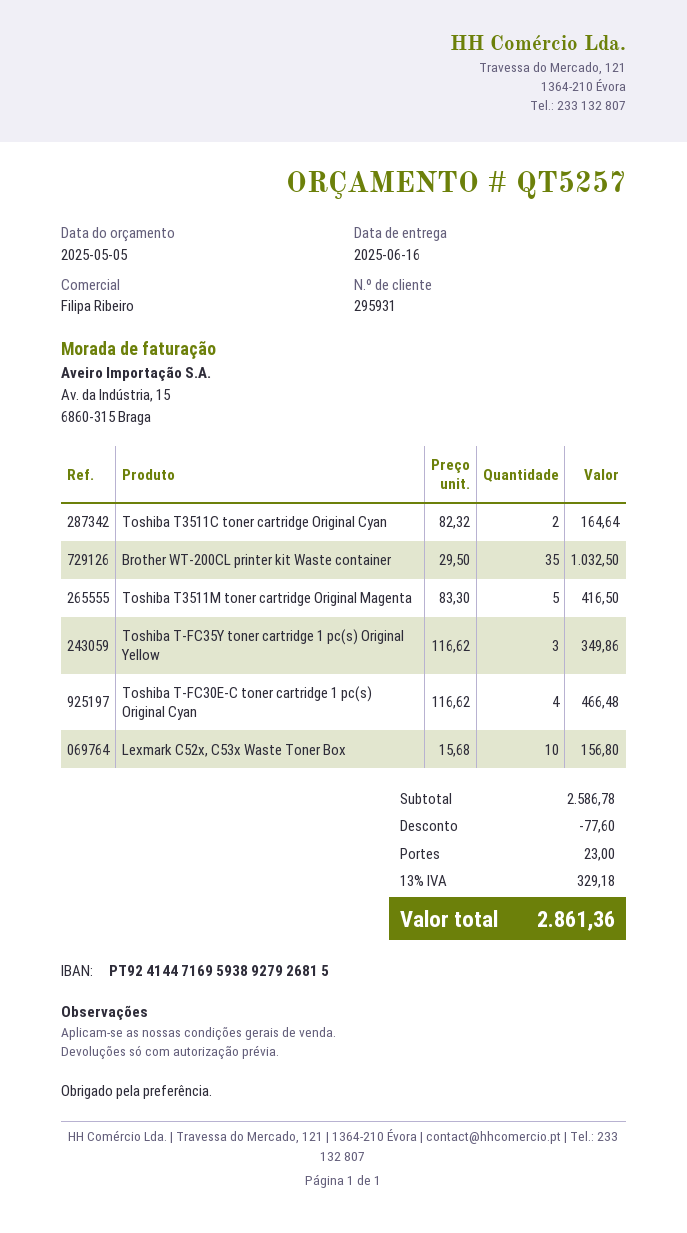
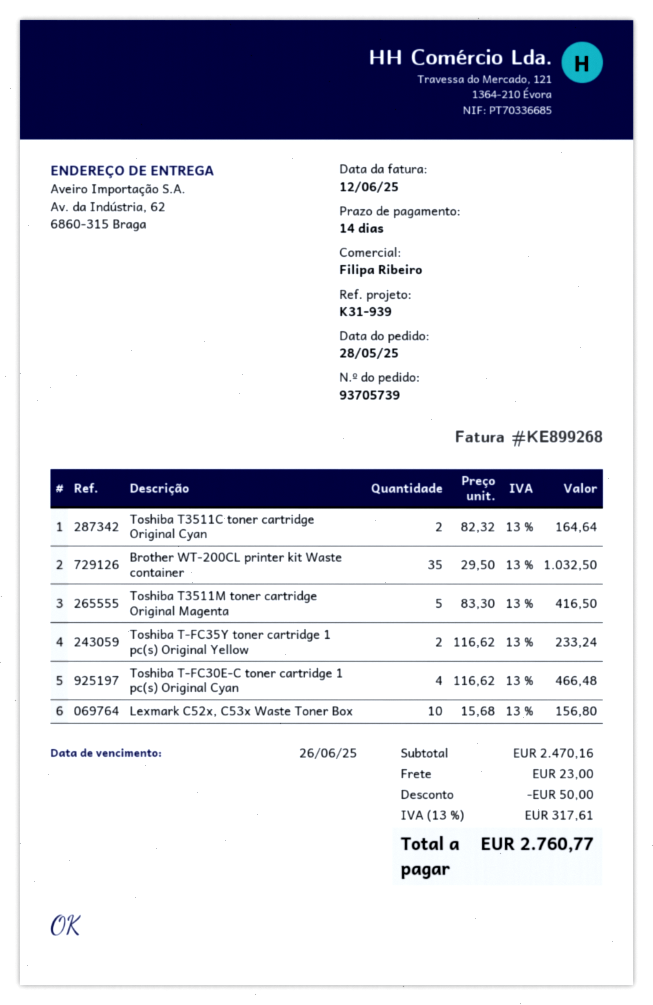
Toshiba T-FC35Y toner cartridge 1 pc(s) Original Yellow: 3 x 116.62 = 349.86 -> 2 x 116.62 = 233.24
subtotal: 2586.78 -> 2470.16
discount: 77.60 -> 50.00
tax: 13% = 329.18 -> 13% = 317.61
total: 2861.36 -> 2760.77

